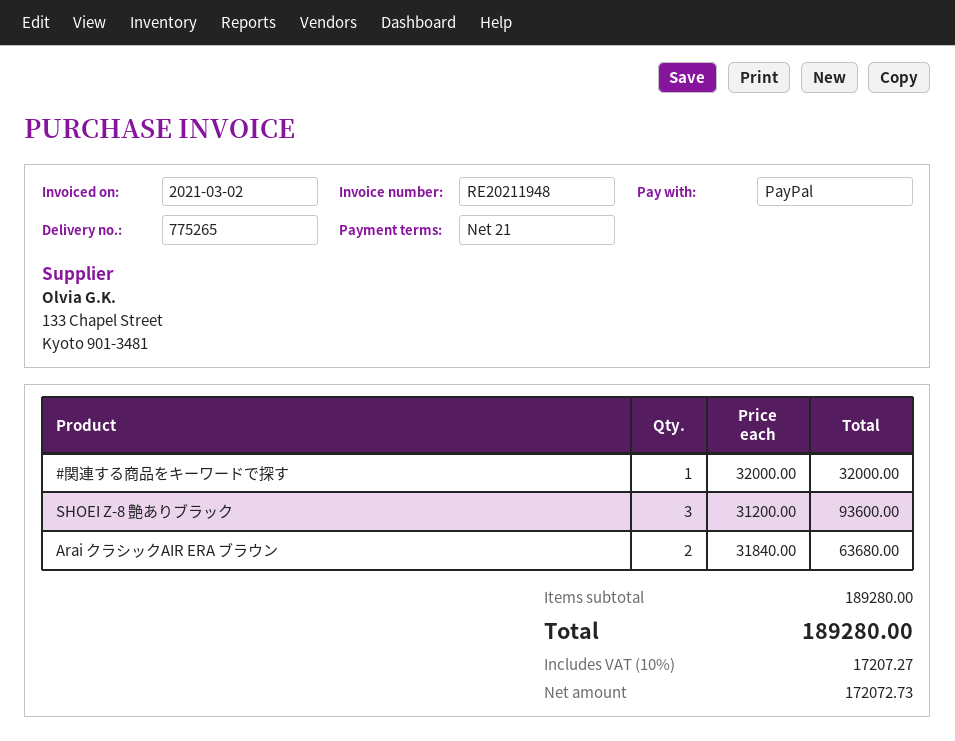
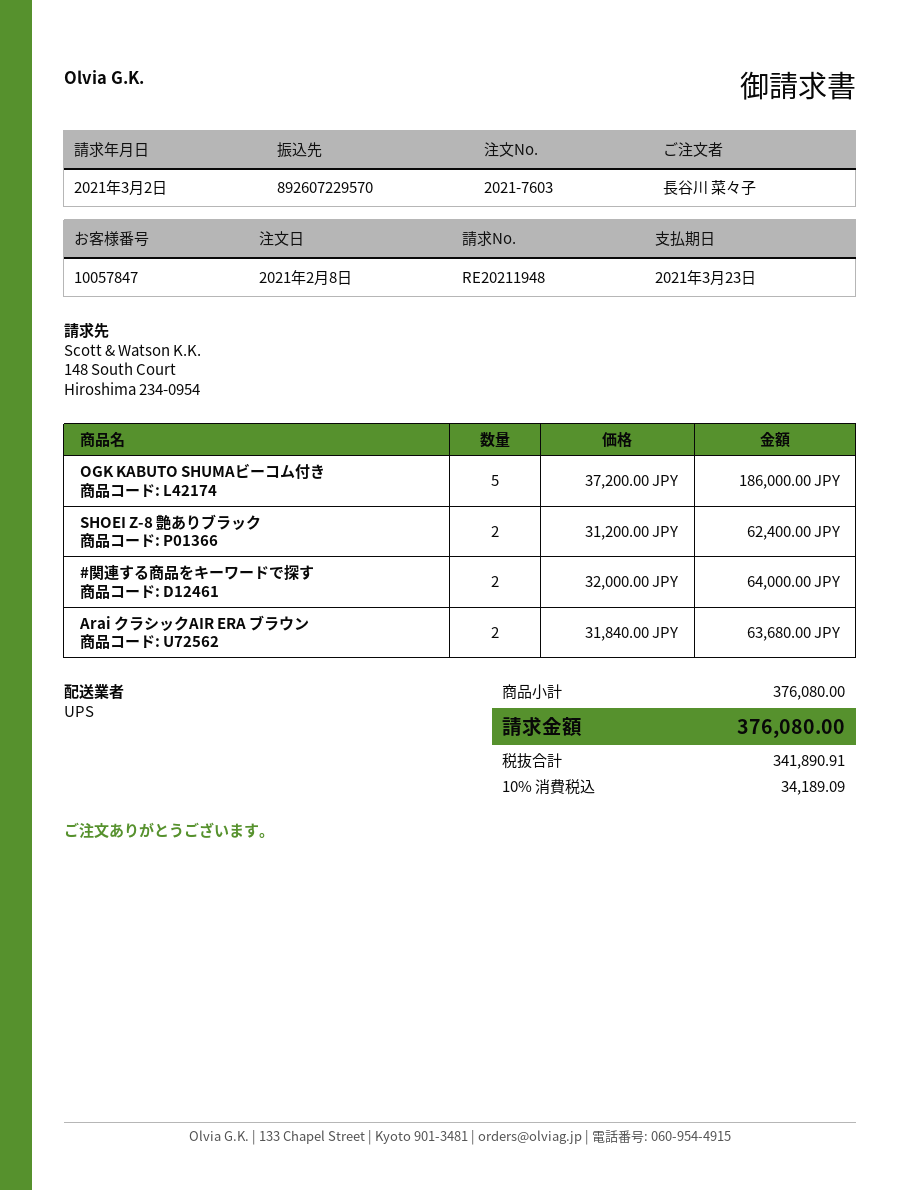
#関連する商品をキーワードで探す: 1 x 32000.00 = 32000.00 -> 2 x 32000.00 = 64000.00
SHOEI Z-8 艶ありブラック: 3 x 31200.00 = 93600.00 -> 2 x 31200.00 = 62400.00
OGK KABUTO SHUMAビーコム付き: none -> 5 x 37200.00 = 186000.00
subtotal: 189280.00 -> 376080.00
net: 172072.73 -> 341890.91
tax: 10% = 17207.27 -> 10% = 34189.09
total: 189280.00 -> 376080.00

